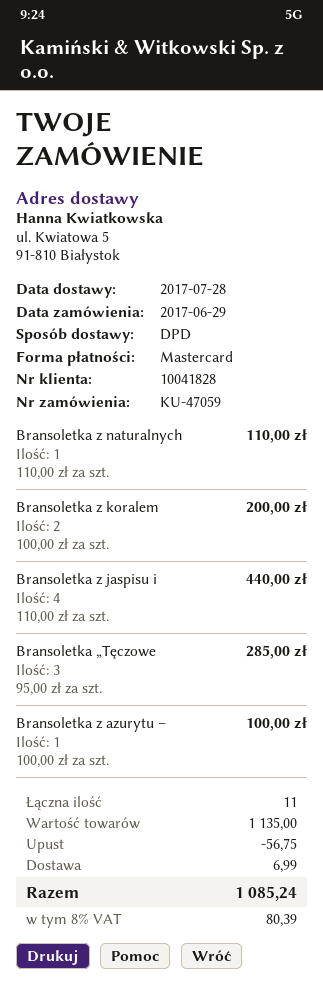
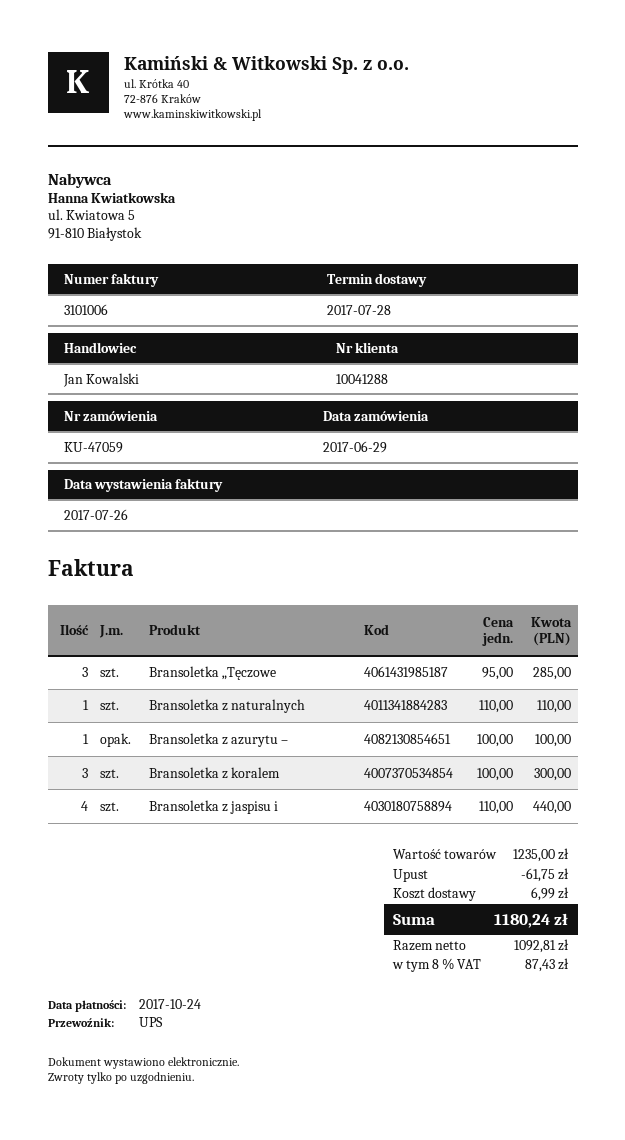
customer number: 10041828 -> 10041288
shipping method: DPD -> UPS
Bransoletka z koralem: 2 x 100.00 = 200.00 -> 3 x 100.00 = 300.00
subtotal: 1135.00 -> 1235.00
discount: 56.75 -> 61.75
tax: 8% = 80.39 -> 8% = 87.43
total: 1085.24 -> 1180.24

